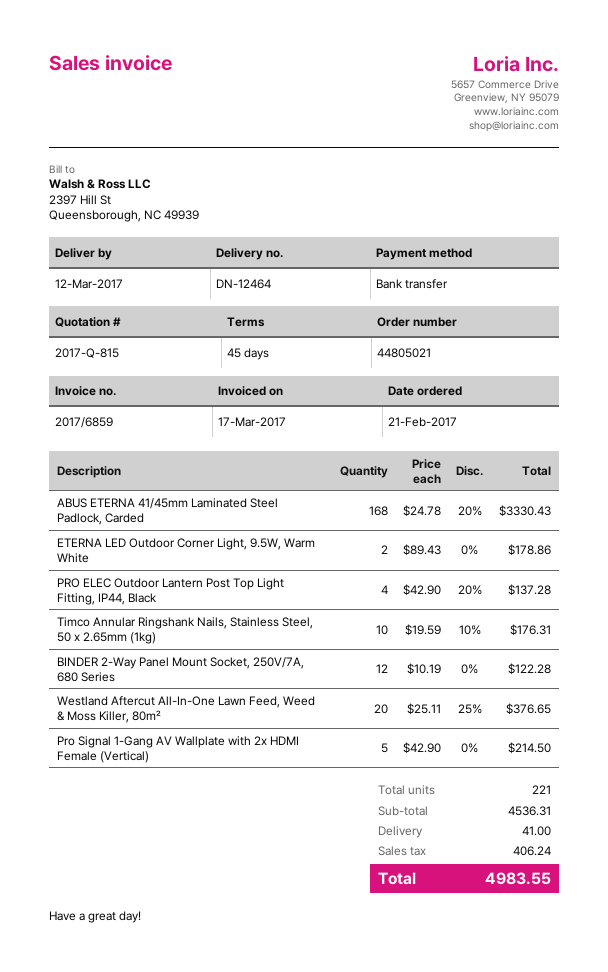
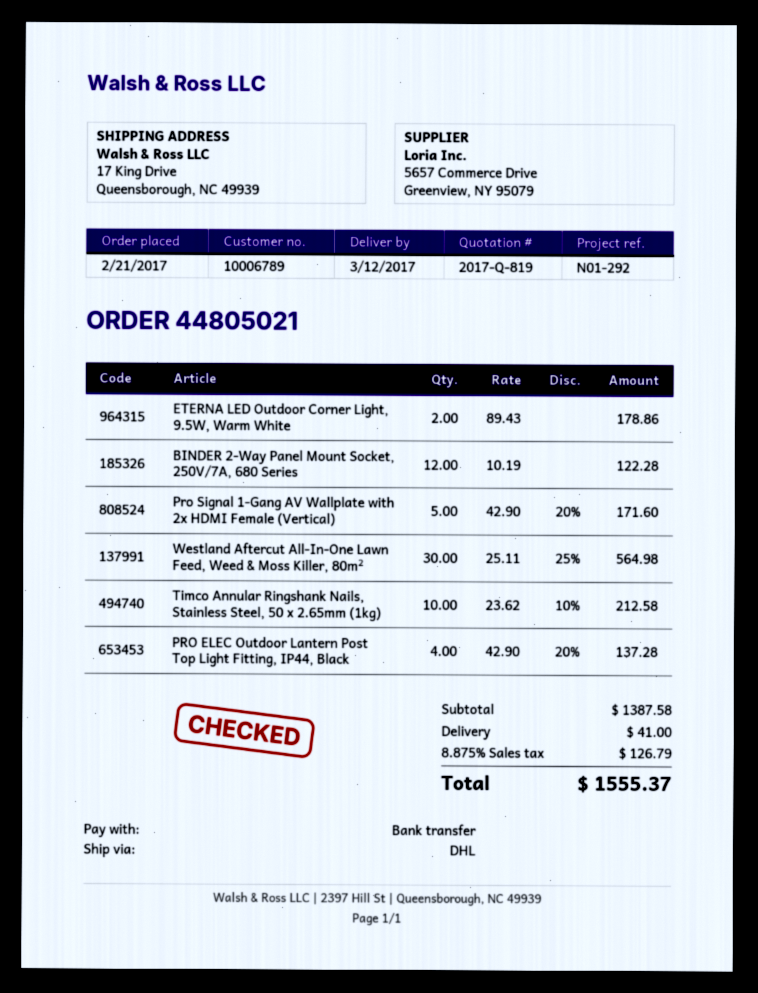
quote number: 2017-Q-815 -> 2017-Q-819
ABUS ETERNA 41/45mm Laminated Steel Padlock, Carded: 168 x 24.78 - 20% = 3330.43 -> none
Timco Annular Ringshank Nails, Stainless Steel, 50 x 2.65mm (1kg): 10 x 19.59 - 10% = 176.31 -> 10 x 23.62 - 10% = 212.58
Westland Aftercut All-In-One Lawn Feed, Weed & Moss Killer, 80m²: 20 x 25.11 - 25% = 376.65 -> 30 x 25.11 - 25% = 564.98
Pro Signal 1-Gang AV Wallplate with 2x HDMI Female (Vertical): 5 x 42.90 = 214.50 -> 5 x 42.90 - 20% = 171.60
subtotal: 4536.31 -> 1387.58
tax: 406.24 -> 126.79
total: 4983.55 -> 1555.37

